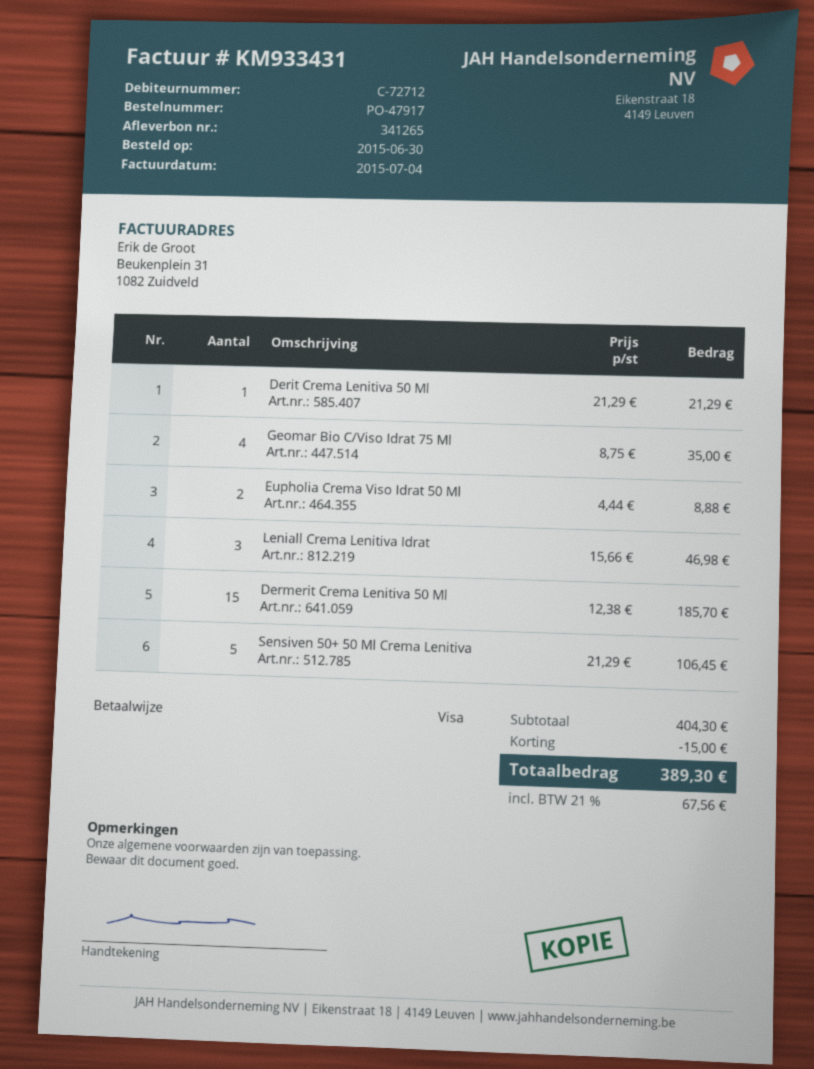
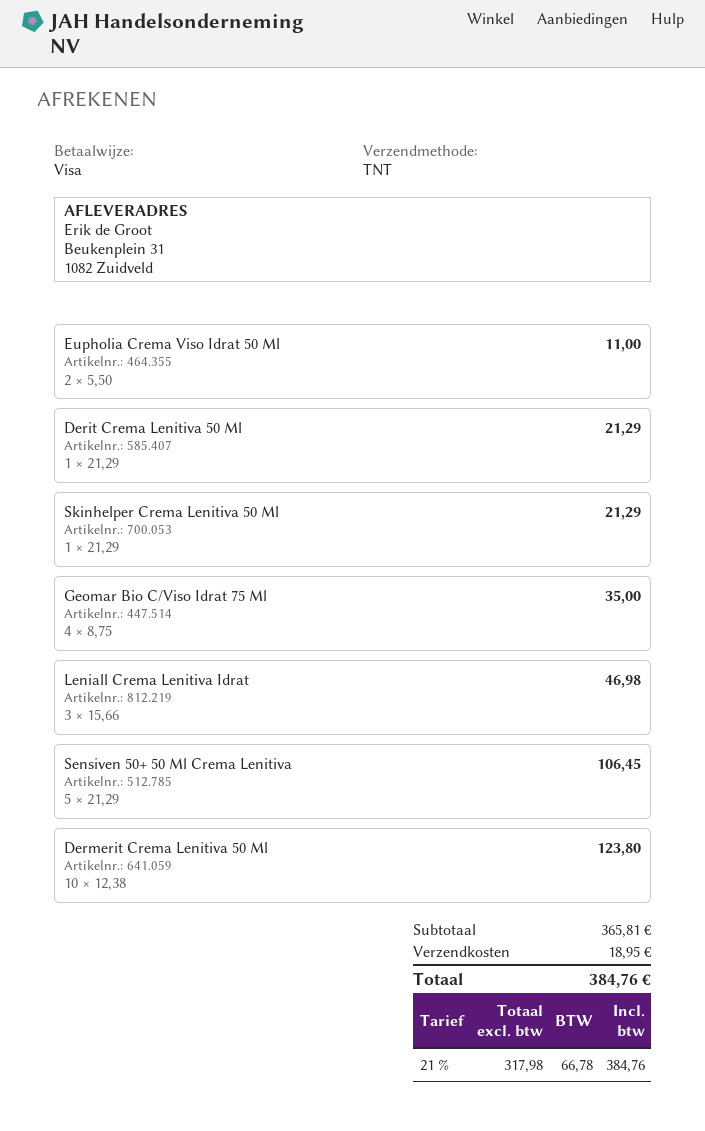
Eupholia Crema Viso Idrat 50 Ml: 2 x 4.44 = 8.88 -> 2 x 5.50 = 11.00
Dermerit Crema Lenitiva 50 Ml: 15 x 12.38 = 185.70 -> 10 x 12.38 = 123.80
Skinhelper Crema Lenitiva 50 Ml: none -> 1 x 21.29 = 21.29
subtotal: 404.30 -> 365.81
discount: 15.00 -> none
shipping: none -> 18.95
tax: 21% = 67.56 -> 21% = 66.78
total: 389.30 -> 384.76

